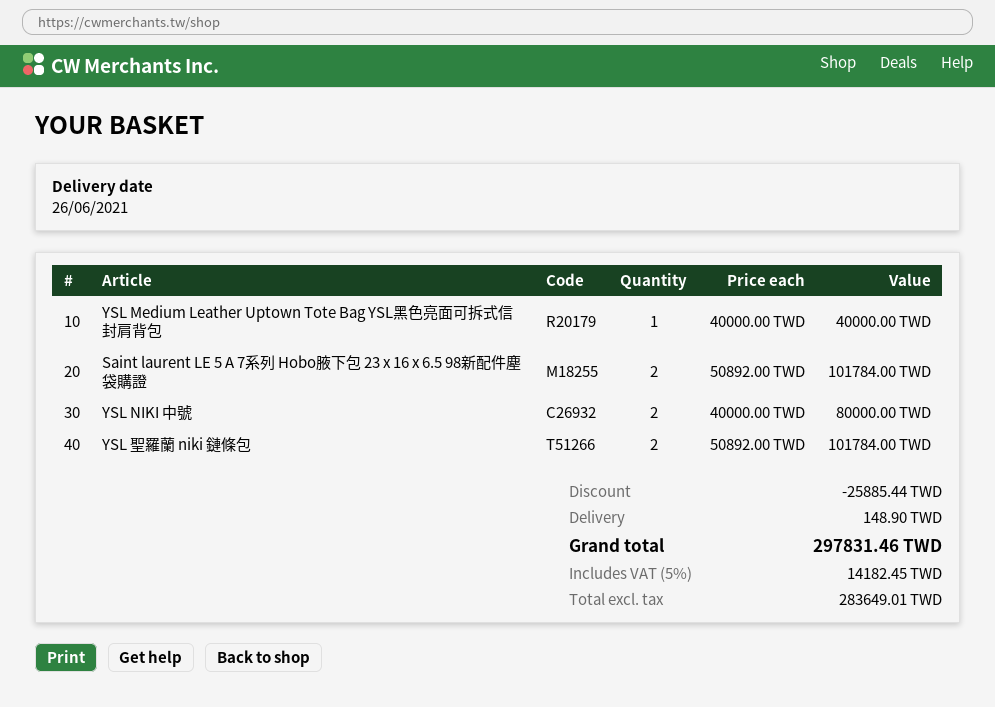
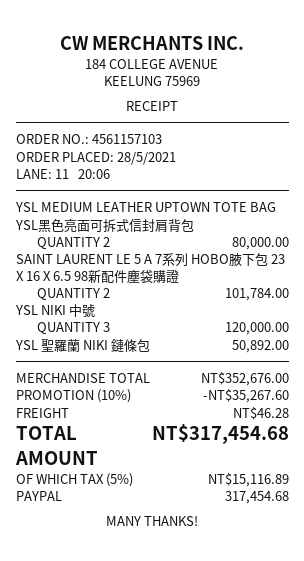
YSL Medium Leather Uptown Tote Bag YSL黑色亮面可拆式信封肩背包: 1 for 40000.00 -> 2 for 80000.00
YSL NIKI 中號: 2 for 80000.00 -> 3 for 120000.00
YSL 聖羅蘭 niki 鏈條包: 2 for 101784.00 -> 1 for 50892.00
discount: 25885.44 -> 35267.60
shipping: 148.90 -> 46.28
tax: 5% = 14182.45 -> 5% = 15116.89
total: 297831.46 -> 317454.68

